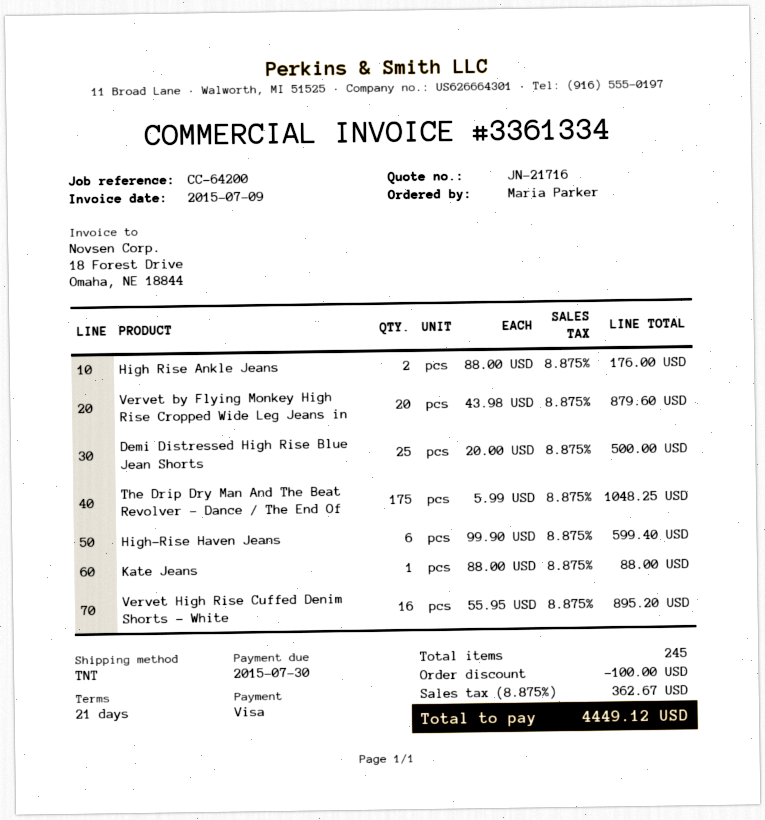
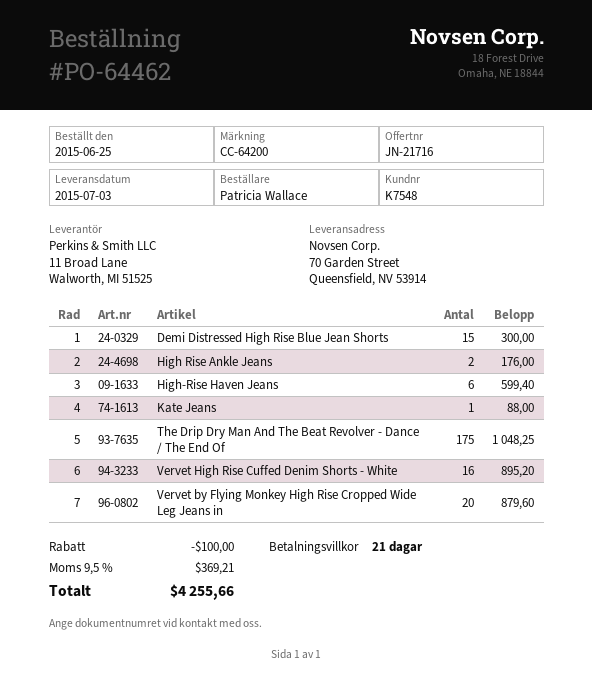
ordered by: Maria Parker -> Patricia Wallace
Demi Distressed High Rise Blue Jean Shorts: 25 for 500.00 -> 15 for 300.00
tax: 8.875% = 362.67 -> 9.5% = 369.21
total: 4449.12 -> 4255.66

